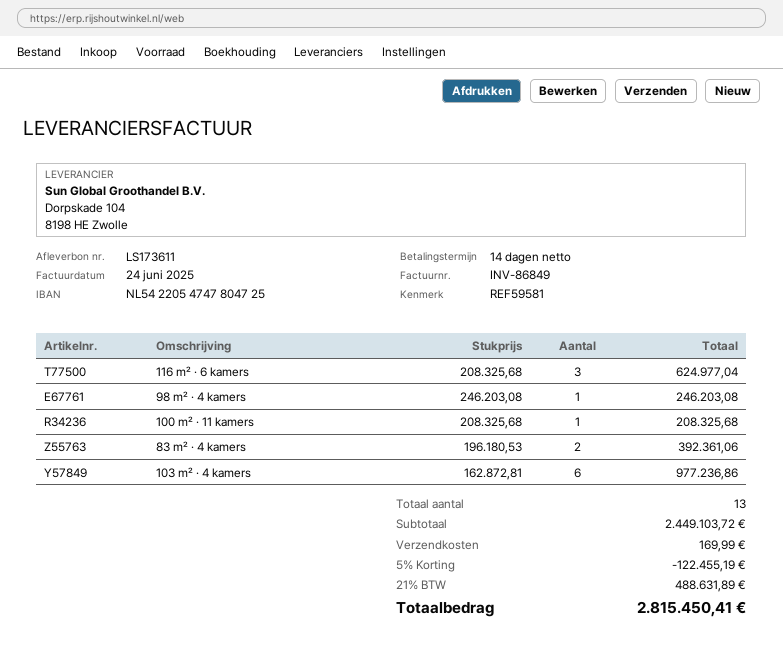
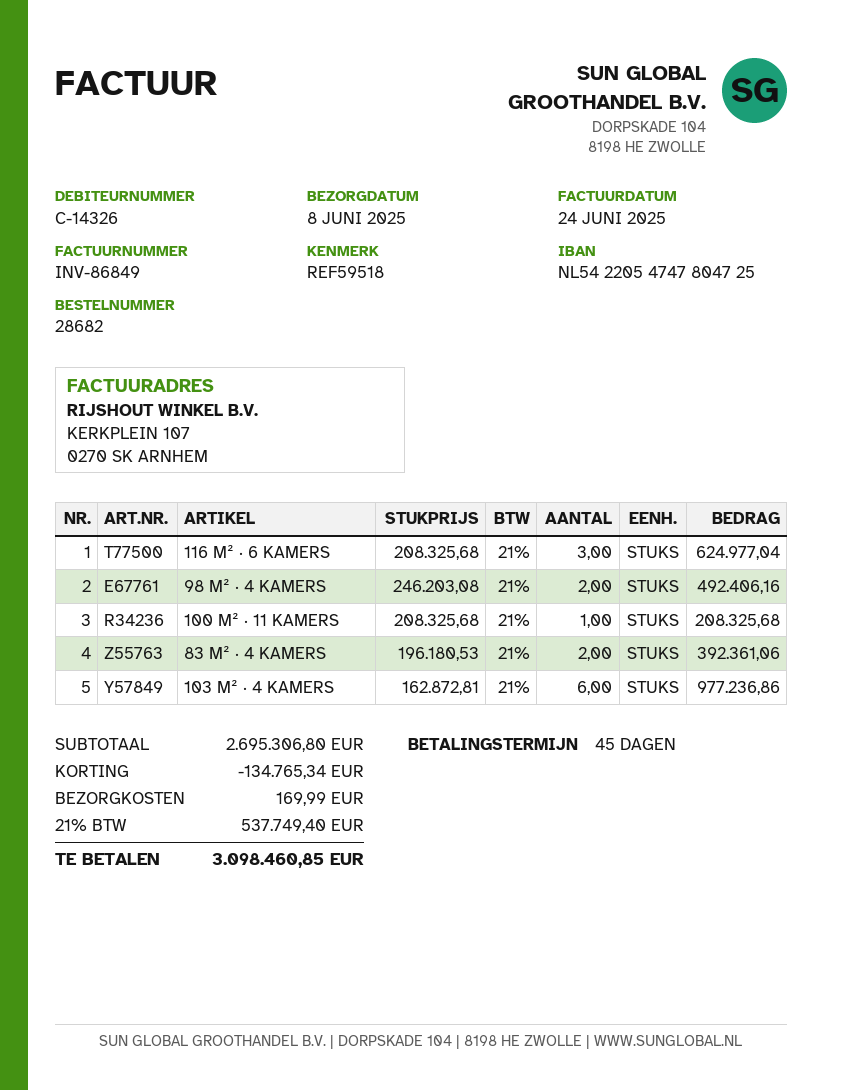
payment terms: 14 days -> 45 days
reference: REF59581 -> REF59518
98 m² · 4 kamers: 1 x 246203.08 = 246203.08 -> 2 x 246203.08 = 492406.16
subtotal: 2449103.72 -> 2695306.80
discount: 122455.19 -> 134765.34
tax: 21% = 488631.89 -> 21% = 537749.40
total: 2815450.41 -> 3098460.85

